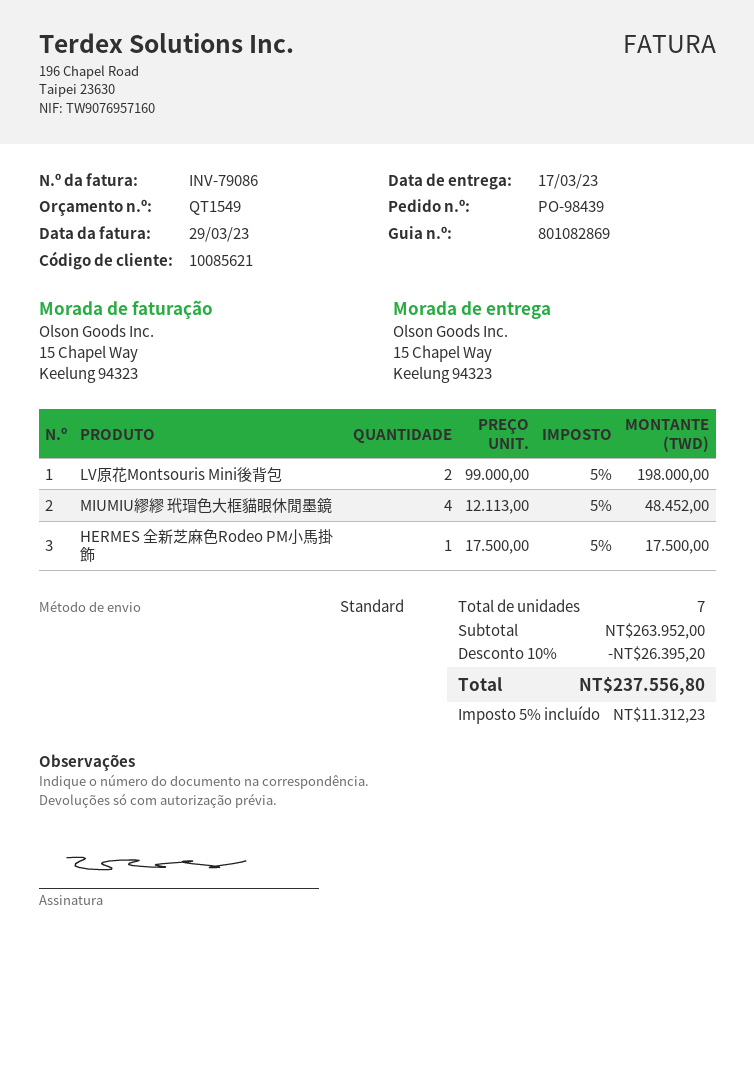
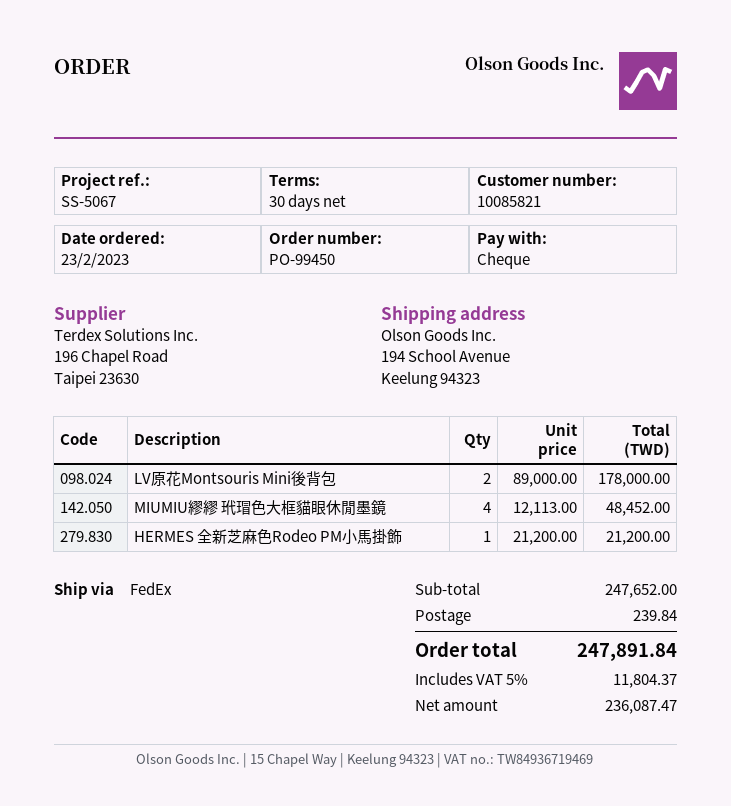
order number: PO-98439 -> PO-99450
customer number: 10085621 -> 10085821
shipping method: standard -> FedEx
ship to: 15 Chapel Way, Keelung 94323 -> 194 School Avenue, Keelung 94323
LV原花Montsouris Mini後背包: 2 x 99000.00 = 198000.00 -> 2 x 89000.00 = 178000.00
HERMES 全新芝麻色Rodeo PM小馬掛飾: 1 x 17500.00 = 17500.00 -> 1 x 21200.00 = 21200.00
subtotal: 263952.00 -> 247652.00
discount: 10% = 26395.20 -> none
shipping: none -> 239.84
tax: 5% = 11312.23 -> 5% = 11804.37
total: 237556.80 -> 247891.84

